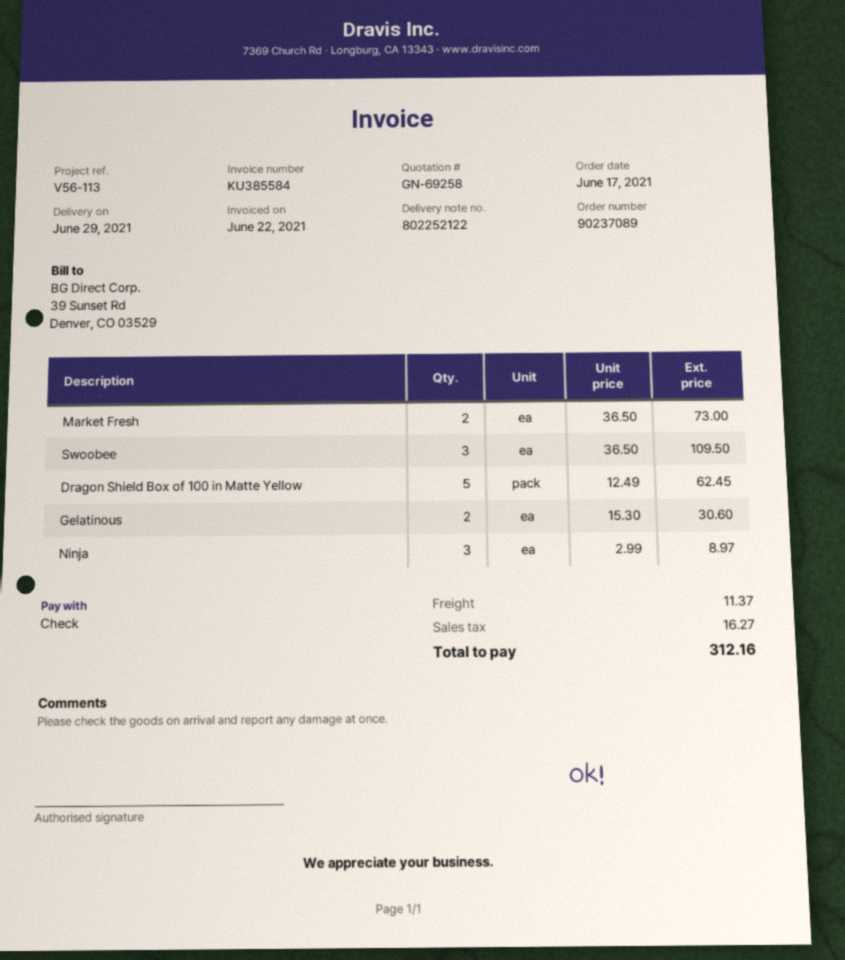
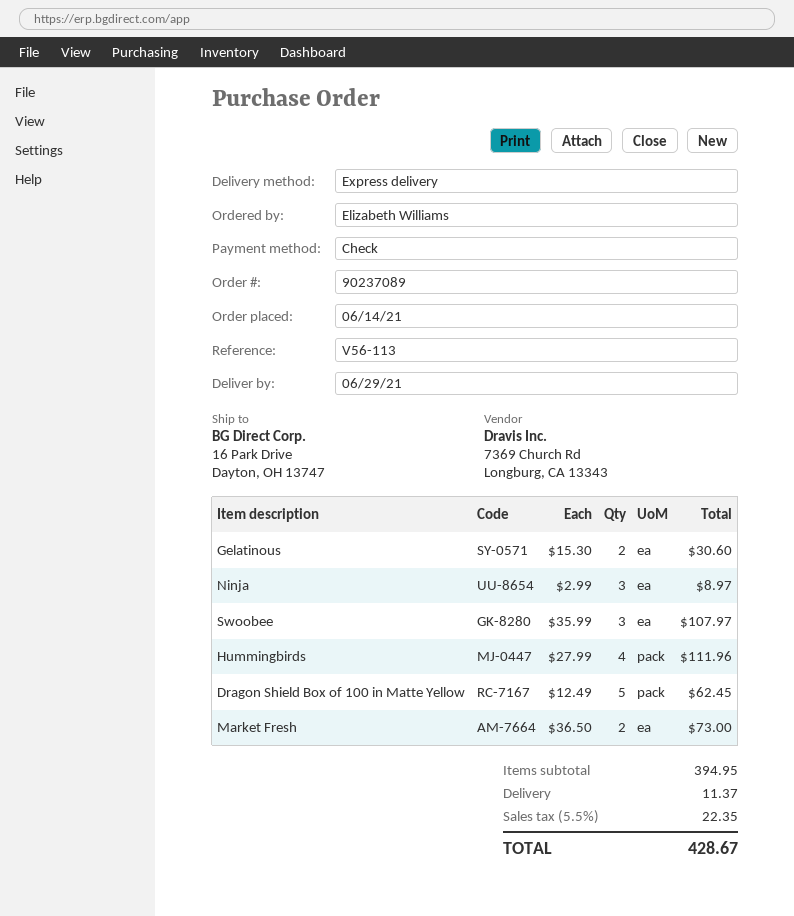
order date: 2021-06-17 -> 2021-06-14
Swoobee: 3 x 36.50 = 109.50 -> 3 x 35.99 = 107.97
Hummingbirds: none -> 4 x 27.99 = 111.96
tax: 16.27 -> 22.35
total: 312.16 -> 428.67

